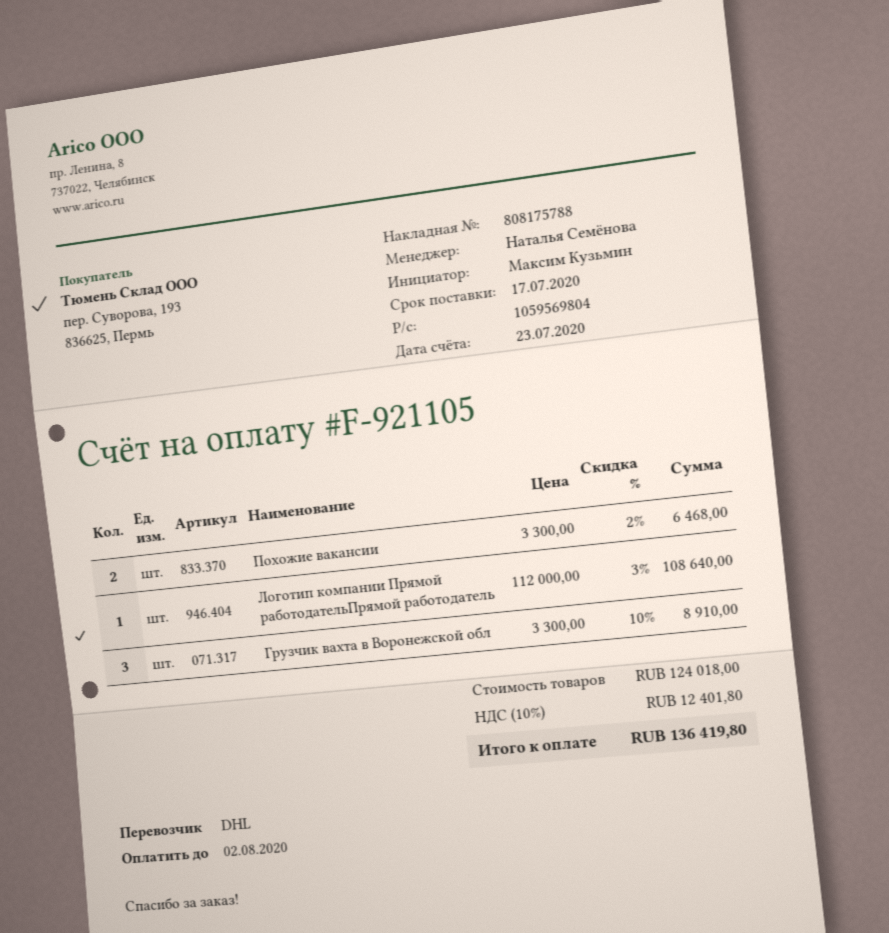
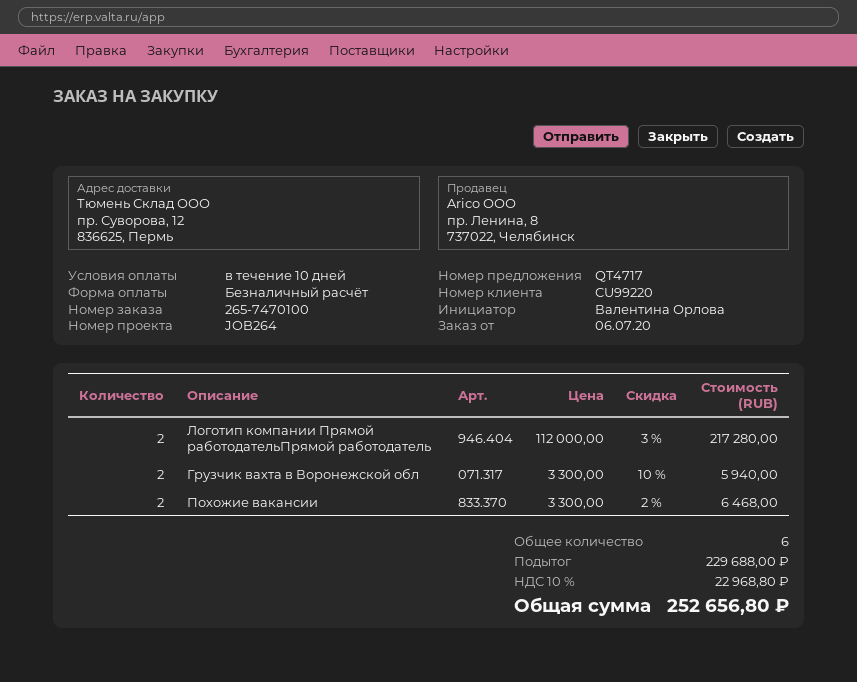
ordered by: Максим Кузьмин -> Валентина Орлова
Логотип компании Прямой работодательПрямой работодатель: 1 x 112000.00 - 3% = 108640.00 -> 2 x 112000.00 - 3% = 217280.00
Грузчик вахта в Воронежской обл: 3 x 3300.00 - 10% = 8910.00 -> 2 x 3300.00 - 10% = 5940.00
subtotal: 124018.00 -> 229688.00
tax: 10% = 12401.80 -> 10% = 22968.80
total: 136419.80 -> 252656.80

